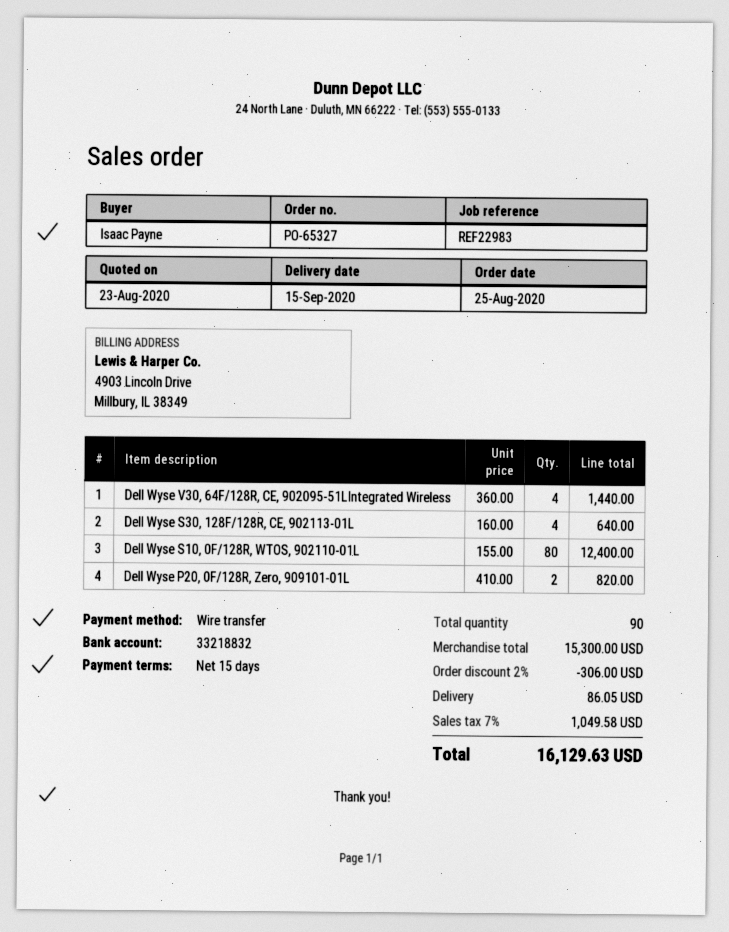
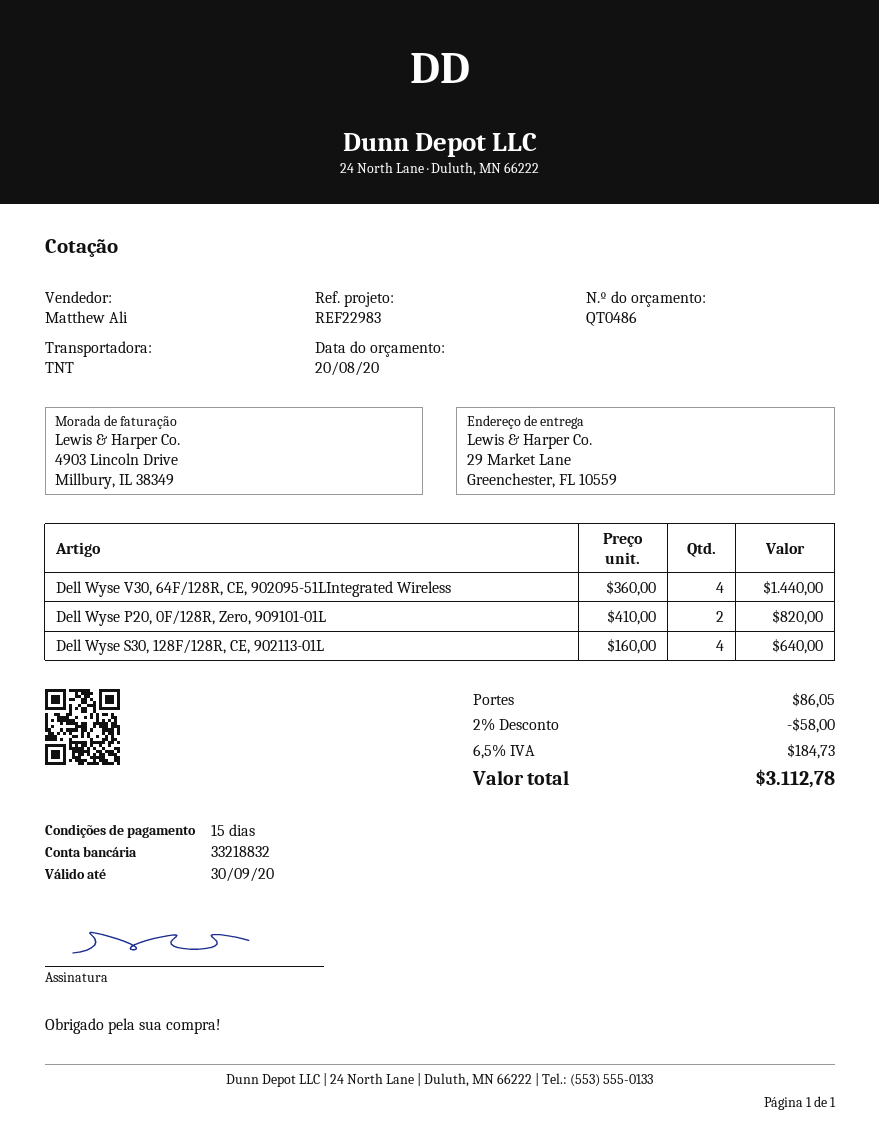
quote date: 2020-08-23 -> 2020-08-20
Dell Wyse S10, 0F/128R, WTOS, 902110-01L: 80 x 155.00 = 12400.00 -> none
discount: 2% = 306.00 -> 2% = 58.00
tax: 7% = 1049.58 -> 6.5% = 184.73
total: 16129.63 -> 3112.78

